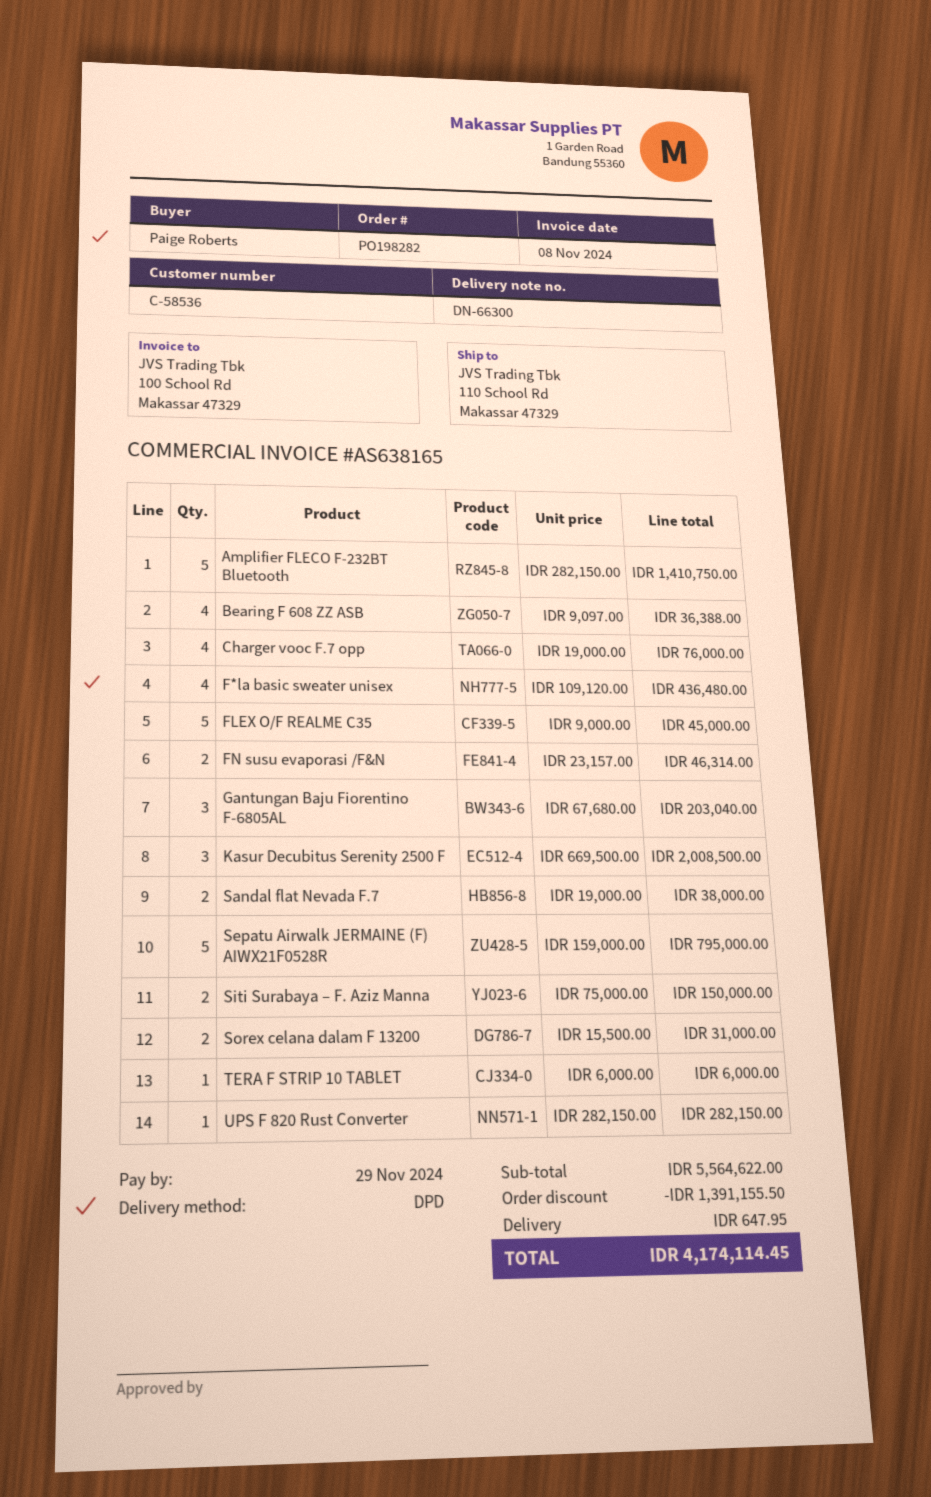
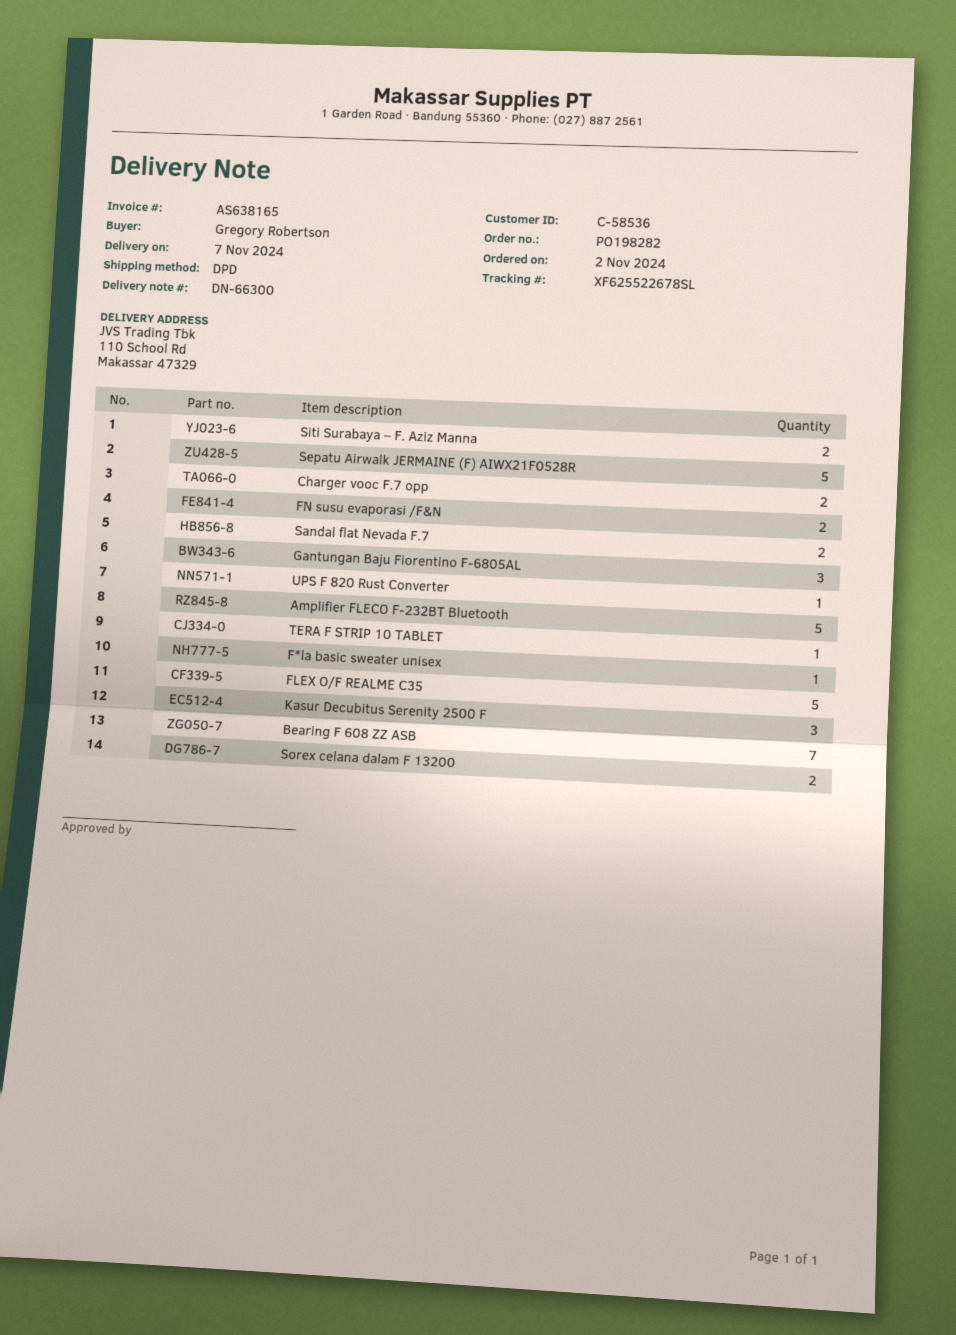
ordered by: Paige Roberts -> Gregory Robertson
Bearing F 608 ZZ ASB: 4 -> 7
Charger vooc F.7 opp: 4 -> 2
F*la basic sweater unisex: 4 -> 1

